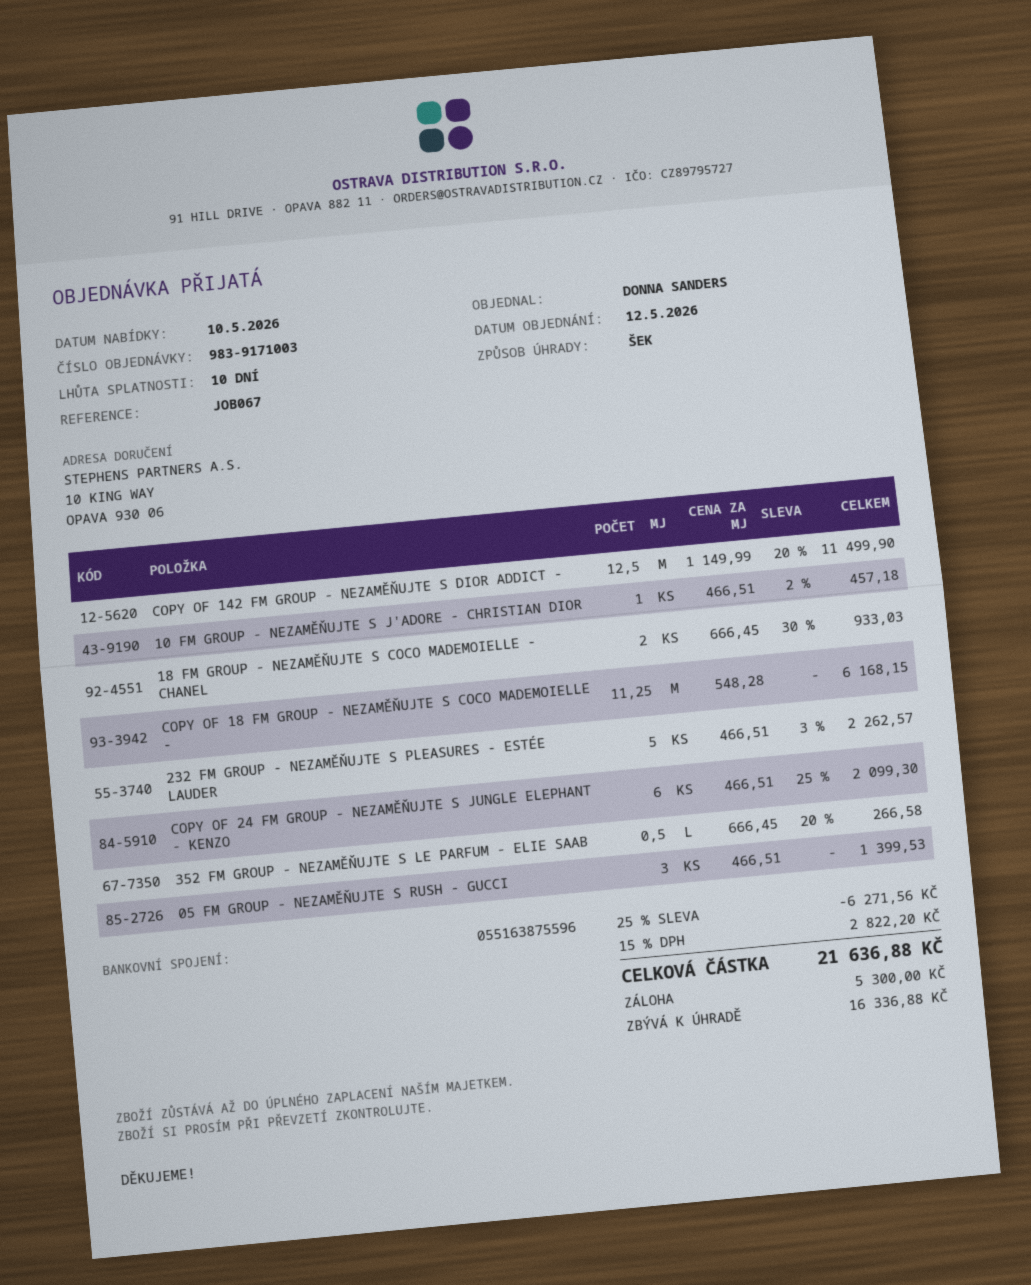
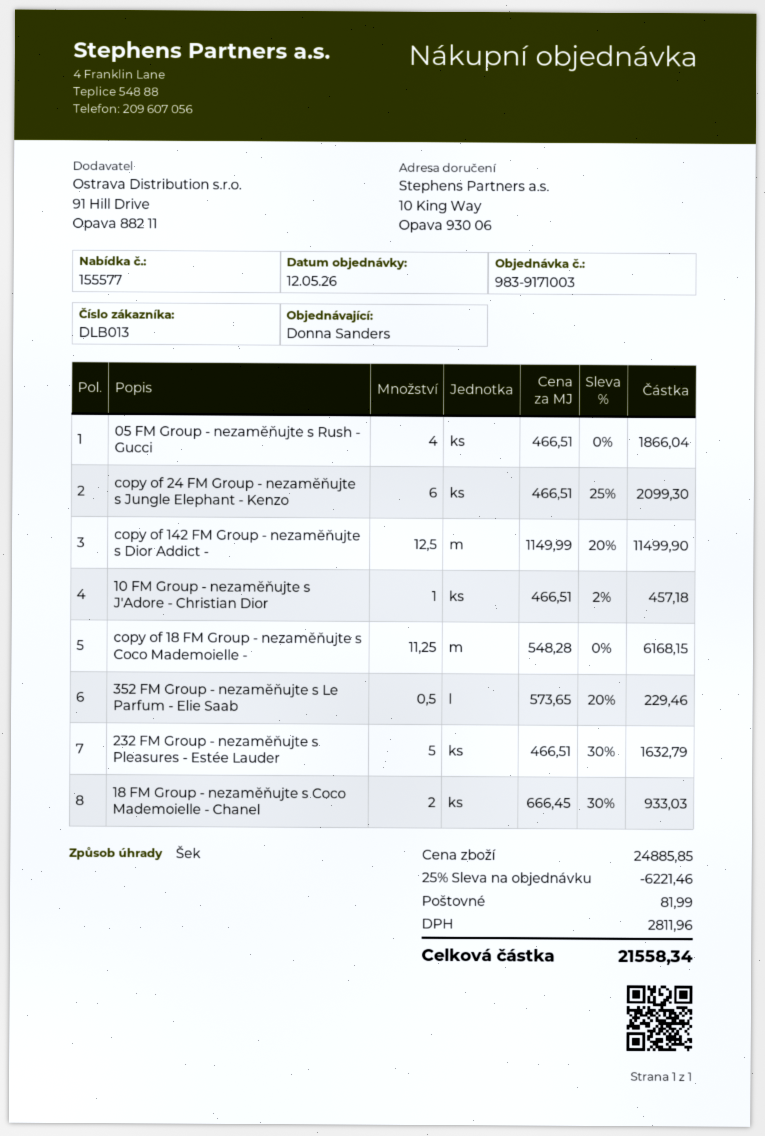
232 FM GROUP - NEZAMĚŇUJTE S PLEASURES - ESTÉE LAUDER: 5 x 466.51 - 3% = 2262.57 -> 5 x 466.51 - 30% = 1632.79
352 FM GROUP - NEZAMĚŇUJTE S LE PARFUM - ELIE SAAB: 0.5 x 666.45 - 20% = 266.58 -> 0.5 x 573.65 - 20% = 229.46
05 FM GROUP - NEZAMĚŇUJTE S RUSH - GUCCI: 3 x 466.51 = 1399.53 -> 4 x 466.51 = 1866.04
discount: 25% = 6271.56 -> 25% = 6221.46
shipping: none -> 81.99
tax: 2822.20 -> 2811.96
total: 21636.88 -> 21558.34

